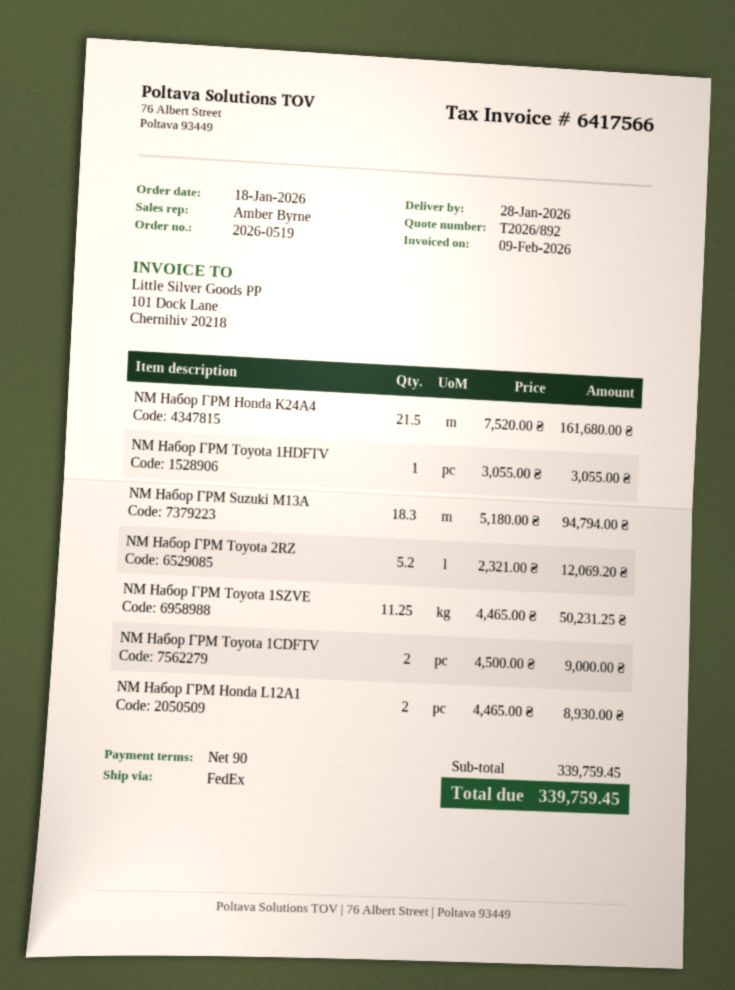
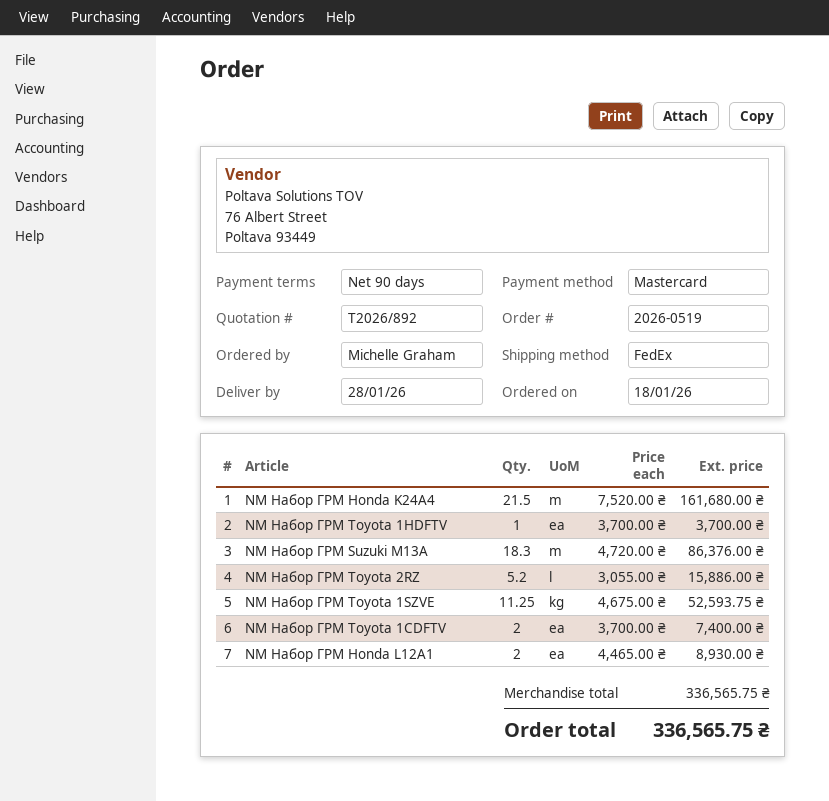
NM Набор ГРМ Toyota 1HDFTV: 1 x 3055.00 = 3055.00 -> 1 x 3700.00 = 3700.00
NM Набор ГРМ Suzuki M13A: 18.3 x 5180.00 = 94794.00 -> 18.3 x 4720.00 = 86376.00
NM Набор ГРМ Toyota 2RZ: 5.2 x 2321.00 = 12069.20 -> 5.2 x 3055.00 = 15886.00
NM Набор ГРМ Toyota 1SZVE: 11.25 x 4465.00 = 50231.25 -> 11.25 x 4675.00 = 52593.75
NM Набор ГРМ Toyota 1CDFTV: 2 x 4500.00 = 9000.00 -> 2 x 3700.00 = 7400.00
subtotal: 339759.45 -> 336565.75
total: 339759.45 -> 336565.75

